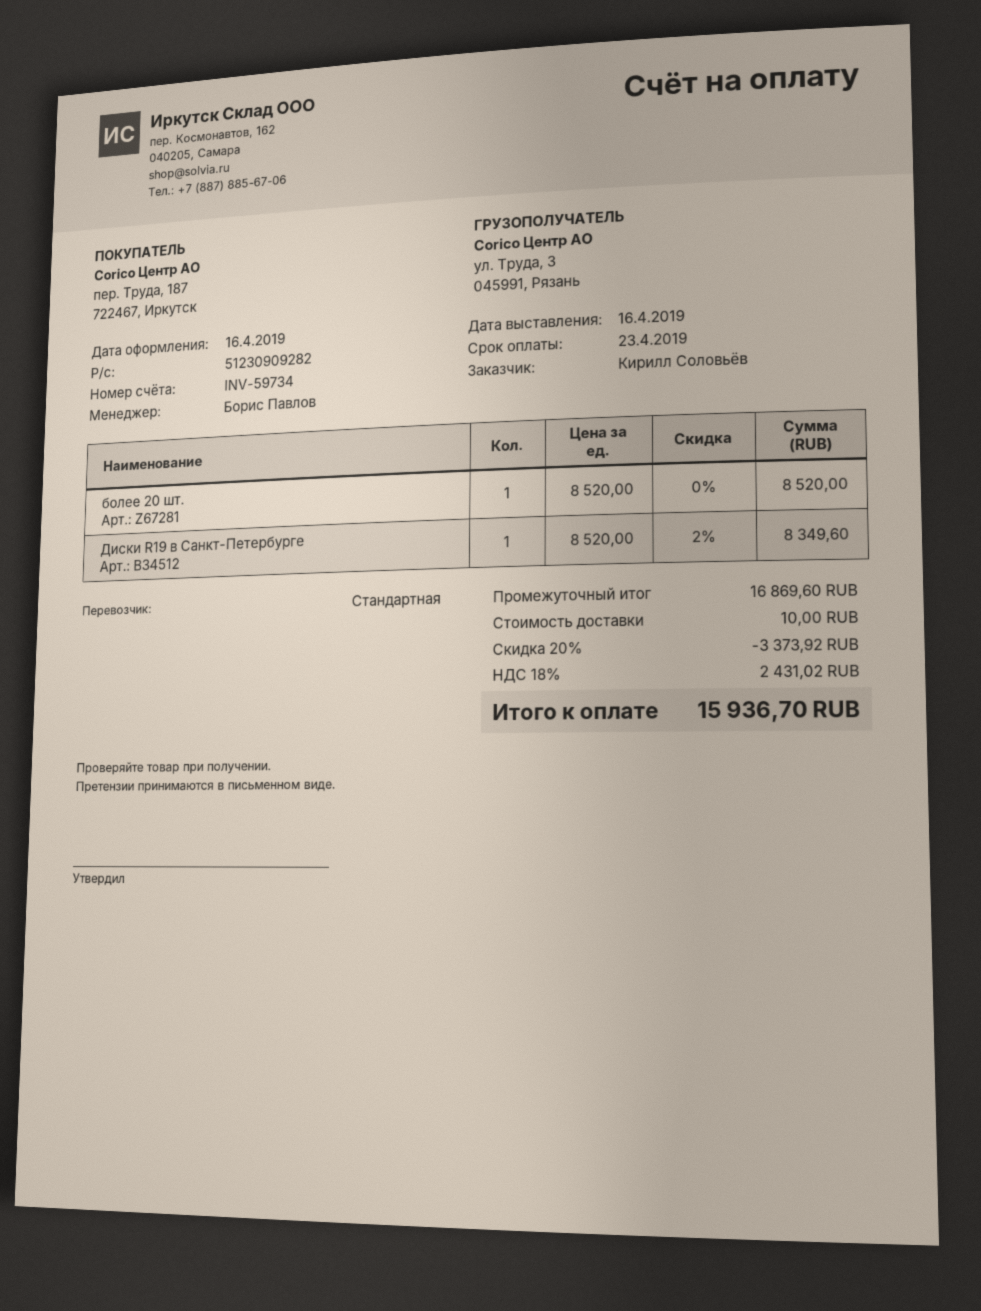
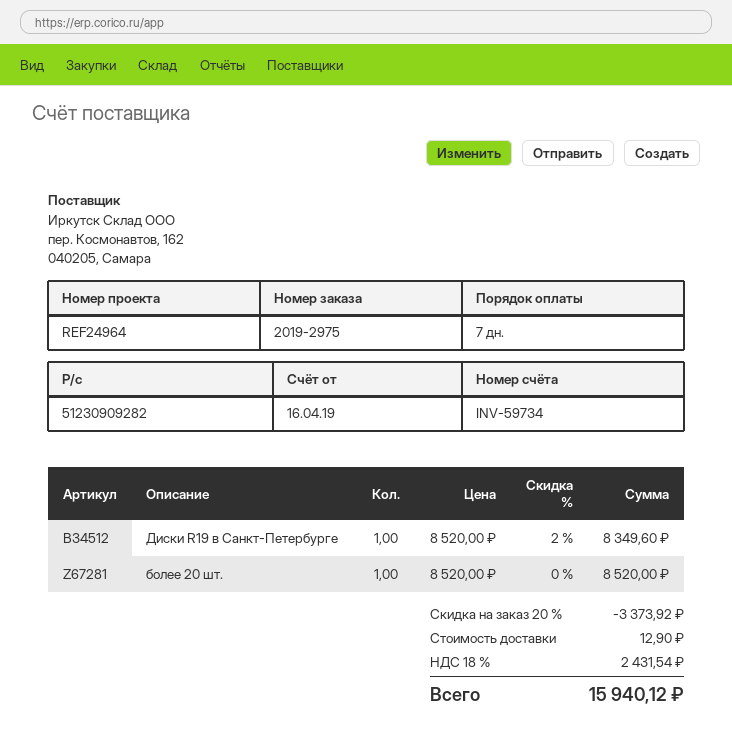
shipping: 10.00 -> 12.90
tax: 18% = 2431.02 -> 18% = 2431.54
total: 15936.70 -> 15940.12

